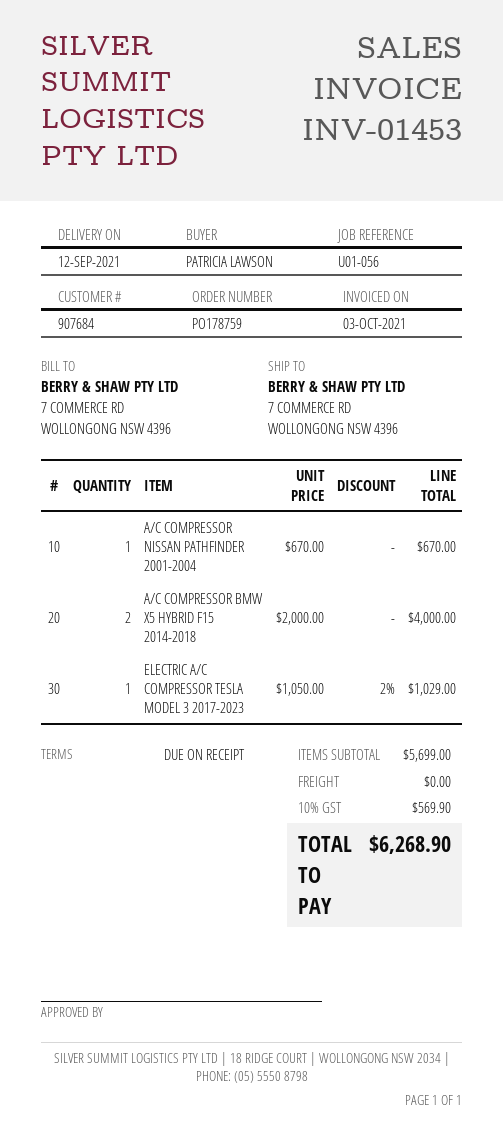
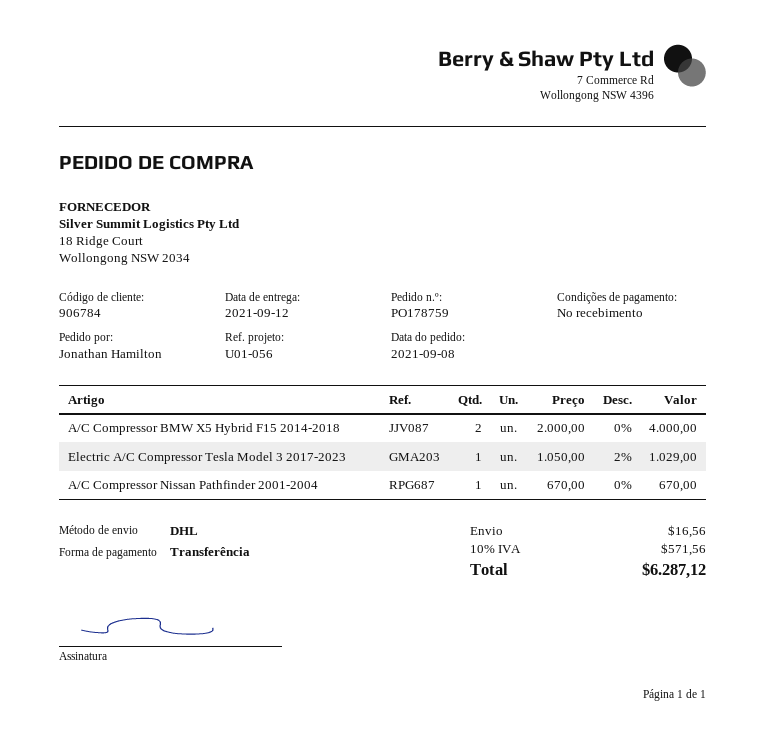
customer number: 907684 -> 906784
ordered by: PATRICIA LAWSON -> Jonathan Hamilton
shipping: 0.00 -> 16.56
tax: 10% = 569.90 -> 10% = 571.56
total: 6268.90 -> 6287.12

